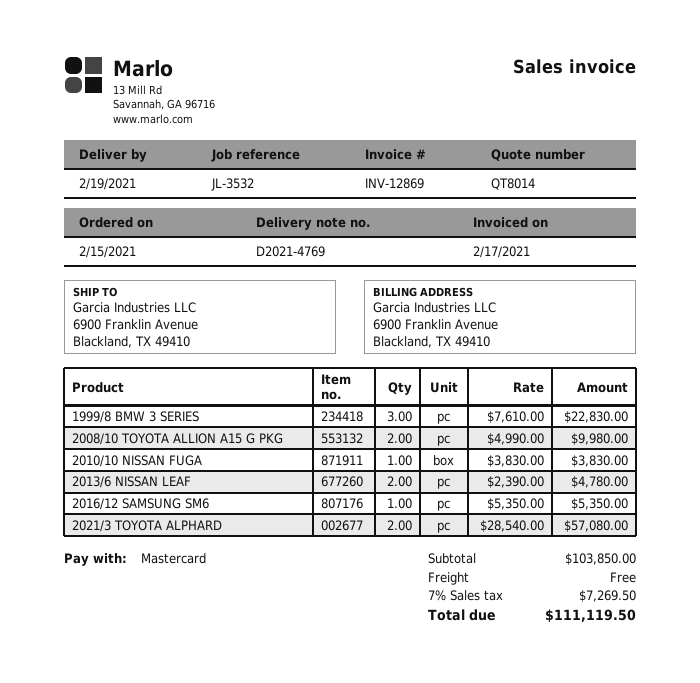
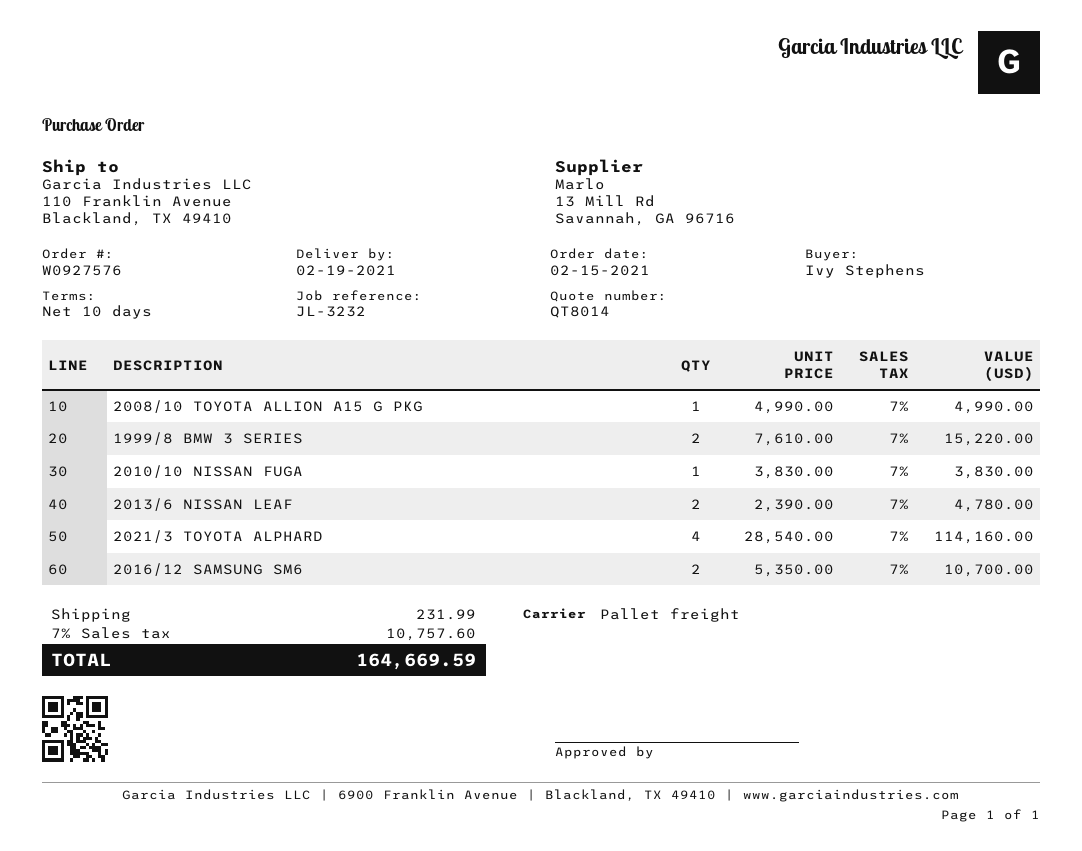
reference: JL-3532 -> JL-3232
ship to: 6900 Franklin Avenue, Blackland, TX 49410 -> 110 Franklin Avenue, Blackland, TX 49410
1999/8 BMW 3 SERIES: 3 x 7610.00 = 22830.00 -> 2 x 7610.00 = 15220.00
2008/10 TOYOTA ALLION A15 G PKG: 2 x 4990.00 = 9980.00 -> 1 x 4990.00 = 4990.00
2016/12 SAMSUNG SM6: 1 x 5350.00 = 5350.00 -> 2 x 5350.00 = 10700.00
2021/3 TOYOTA ALPHARD: 2 x 28540.00 = 57080.00 -> 4 x 28540.00 = 114160.00
shipping: 0.00 -> 231.99
tax: 7% = 7269.50 -> 7% = 10757.60
total: 111119.50 -> 164669.59

